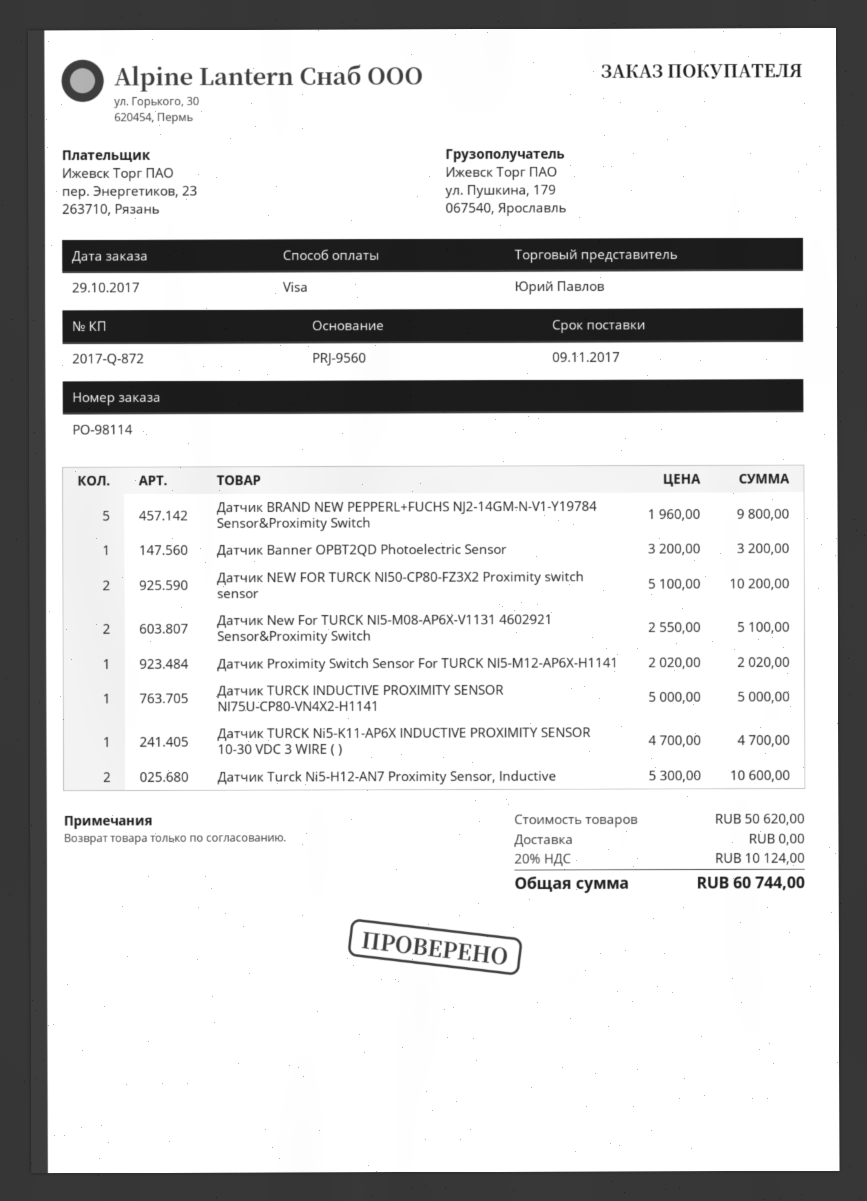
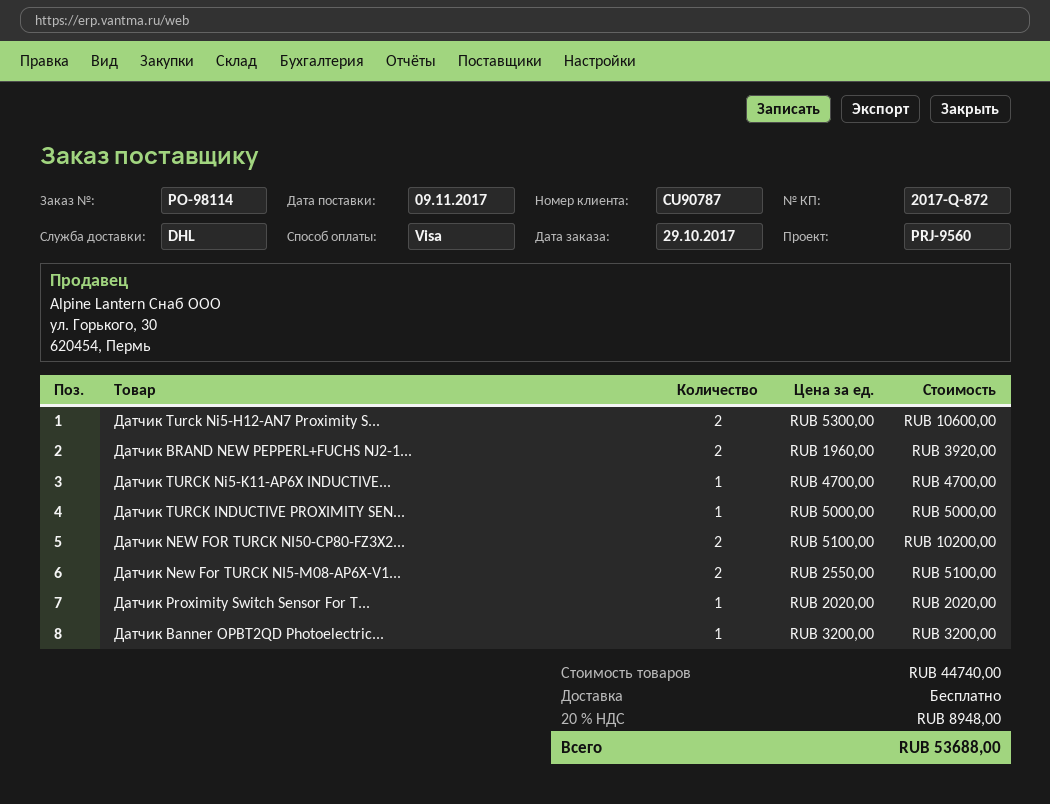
Датчик BRAND NEW PEPPERL+FUCHS NJ2-14GM-N-V1-Y19784 Sensor&Proximity Switch: 5 x 1960.00 = 9800.00 -> 2 x 1960.00 = 3920.00
subtotal: 50620.00 -> 44740.00
tax: 20% = 10124.00 -> 20% = 8948.00
total: 60744.00 -> 53688.00

